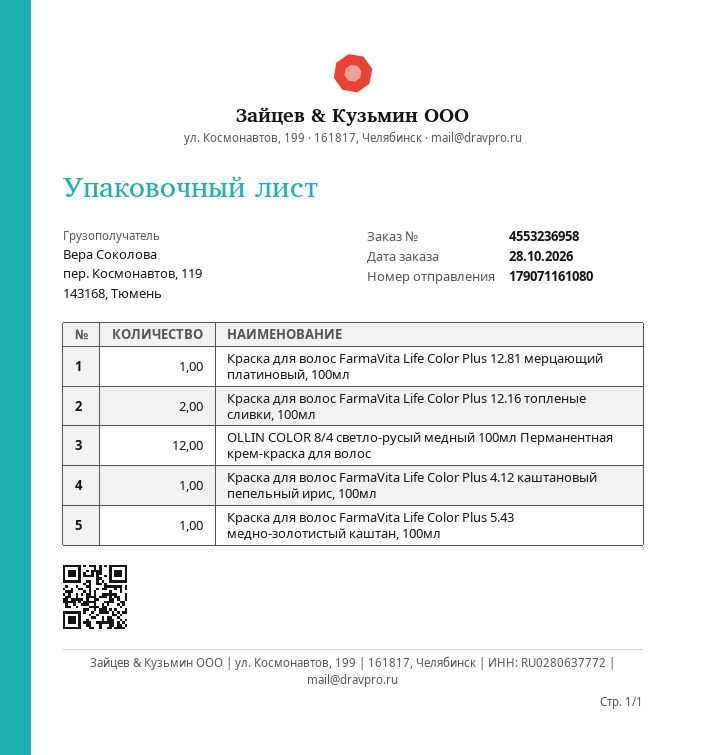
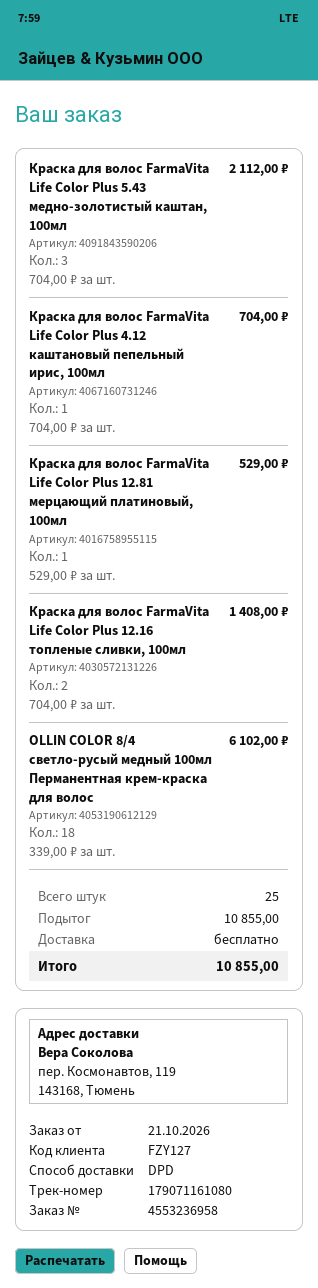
order date: 2026-10-28 -> 2026-10-21
OLLIN COLOR 8/4 светло-русый медный 100мл Перманентная крем-краска для волос: 12 -> 18
Краска для волос FarmaVita Life Color Plus 5.43 медно-золотистый каштан, 100мл: 1 -> 3

